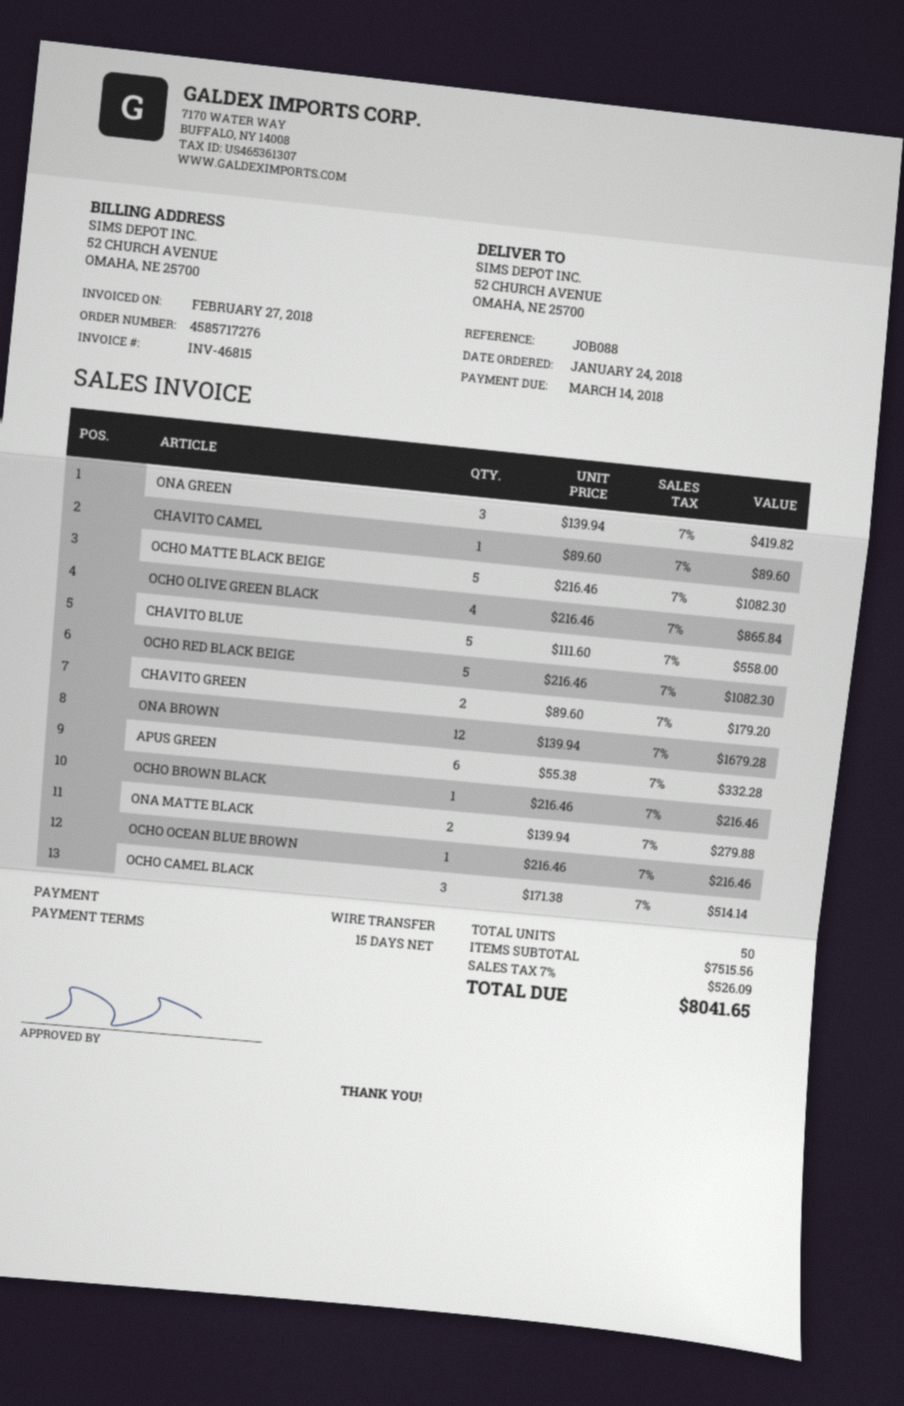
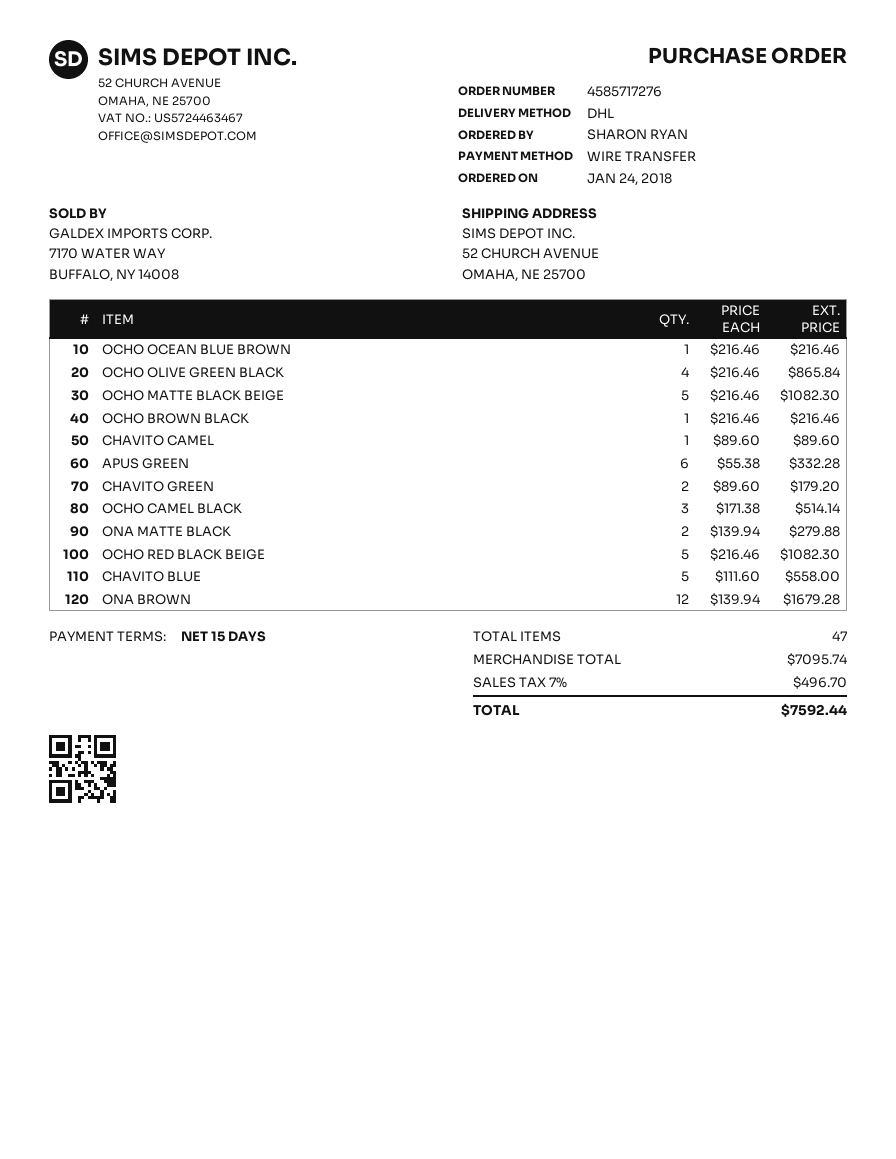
ONA GREEN: 3 x 139.94 = 419.82 -> none
total quantity: 50 -> 47
subtotal: 7515.56 -> 7095.74
tax: 7% = 526.09 -> 7% = 496.70
total: 8041.65 -> 7592.44

